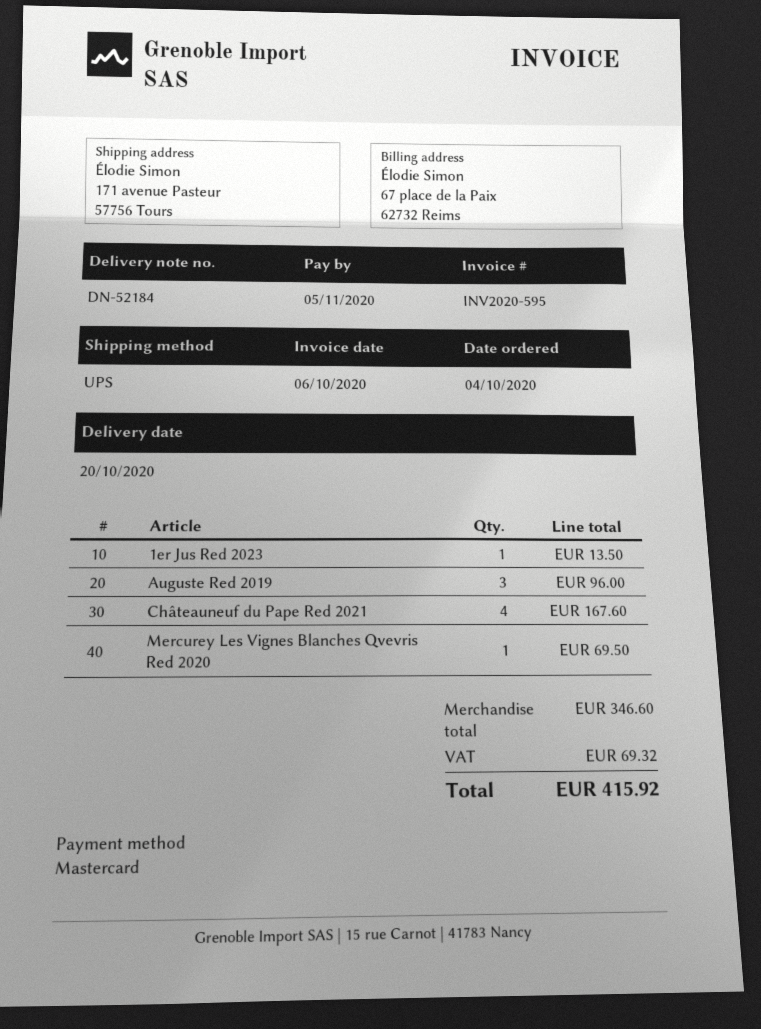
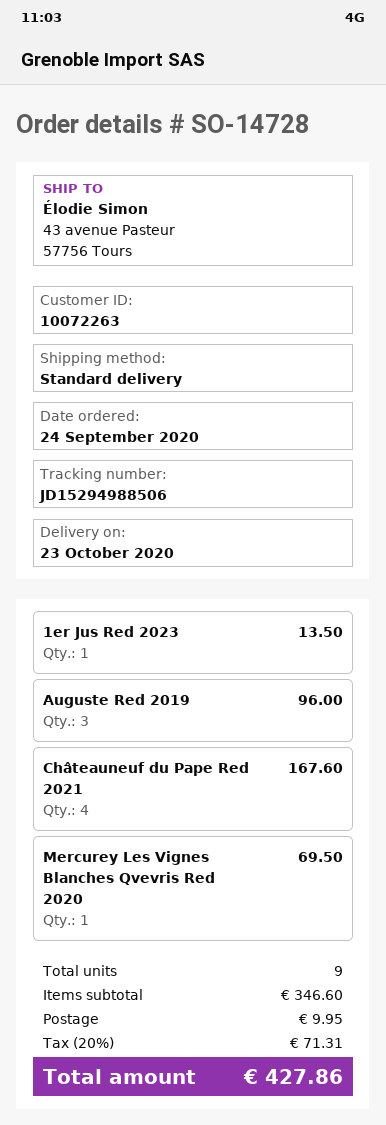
order date: 2020-10-04 -> 2020-09-24
delivery date: 2020-10-20 -> 2020-10-23
shipping method: UPS -> standard
ship to: 171 avenue Pasteur, 57756 Tours -> 43 avenue Pasteur, 57756 Tours
shipping: none -> 9.95
tax: 69.32 -> 71.31
total: 415.92 -> 427.86

